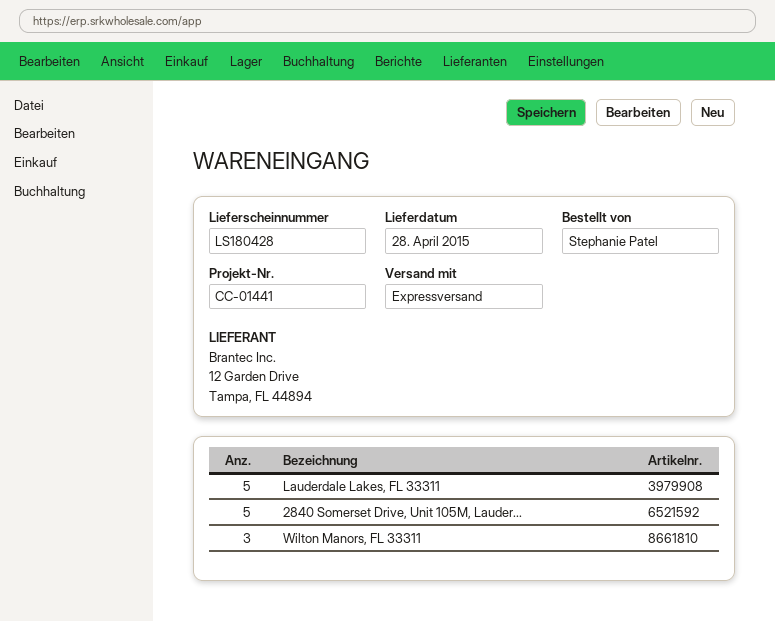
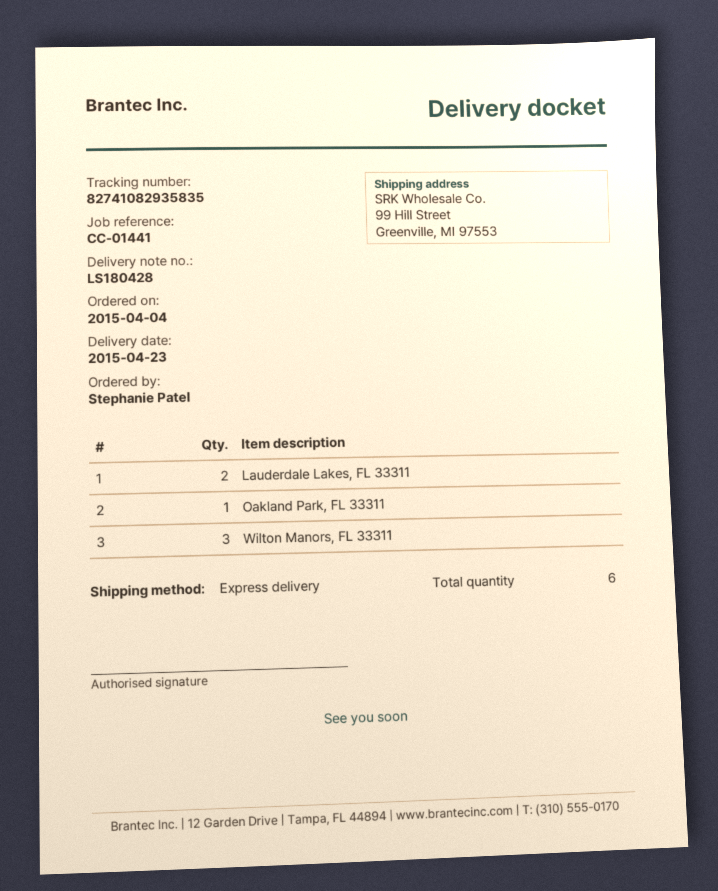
delivery date: 2015-04-28 -> 2015-04-23
Lauderdale Lakes, FL 33311: 5 -> 2
2840 Somerset Drive, Unit 105M, Lauder...: 5 -> none
Oakland Park, FL 33311: none -> 1

